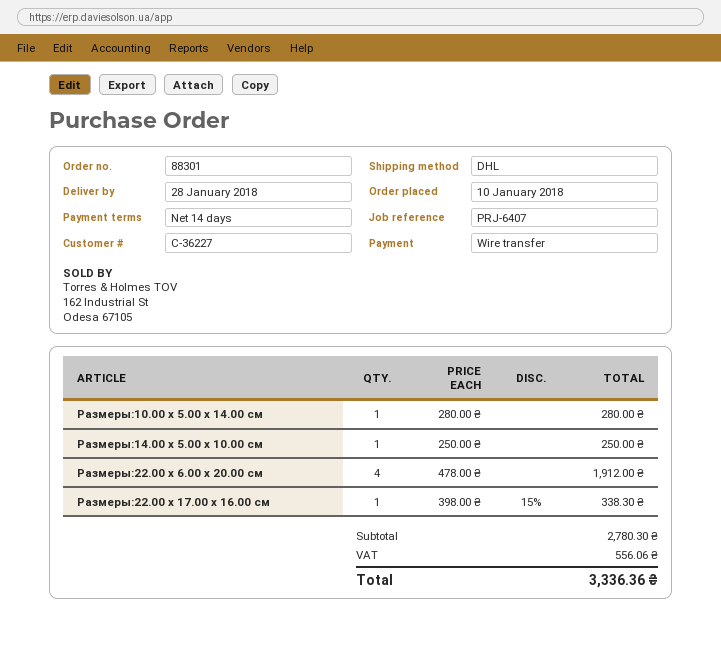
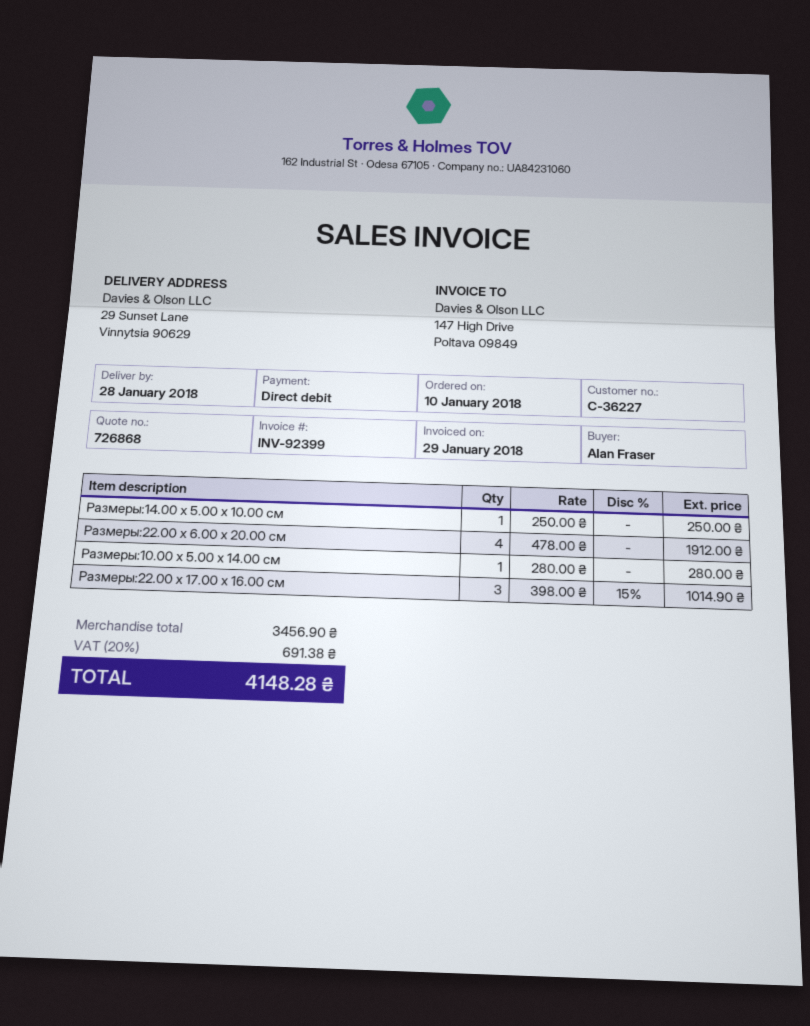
payment method: bank transfer -> direct debit
Размеры:22.00 х 17.00 х 16.00 см: 1 x 398.00 - 15% = 338.30 -> 3 x 398.00 - 15% = 1014.90
subtotal: 2780.30 -> 3456.90
tax: 556.06 -> 691.38
total: 3336.36 -> 4148.28

